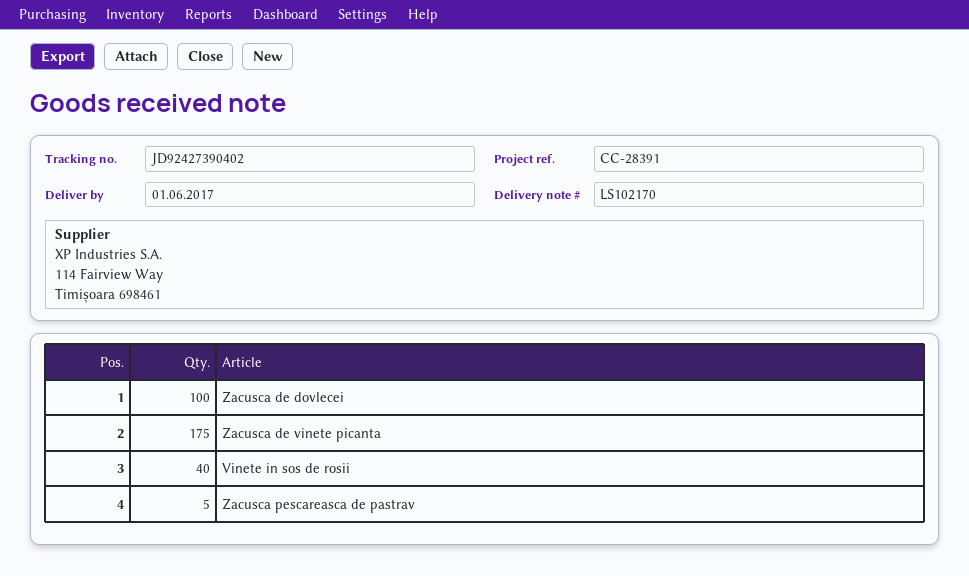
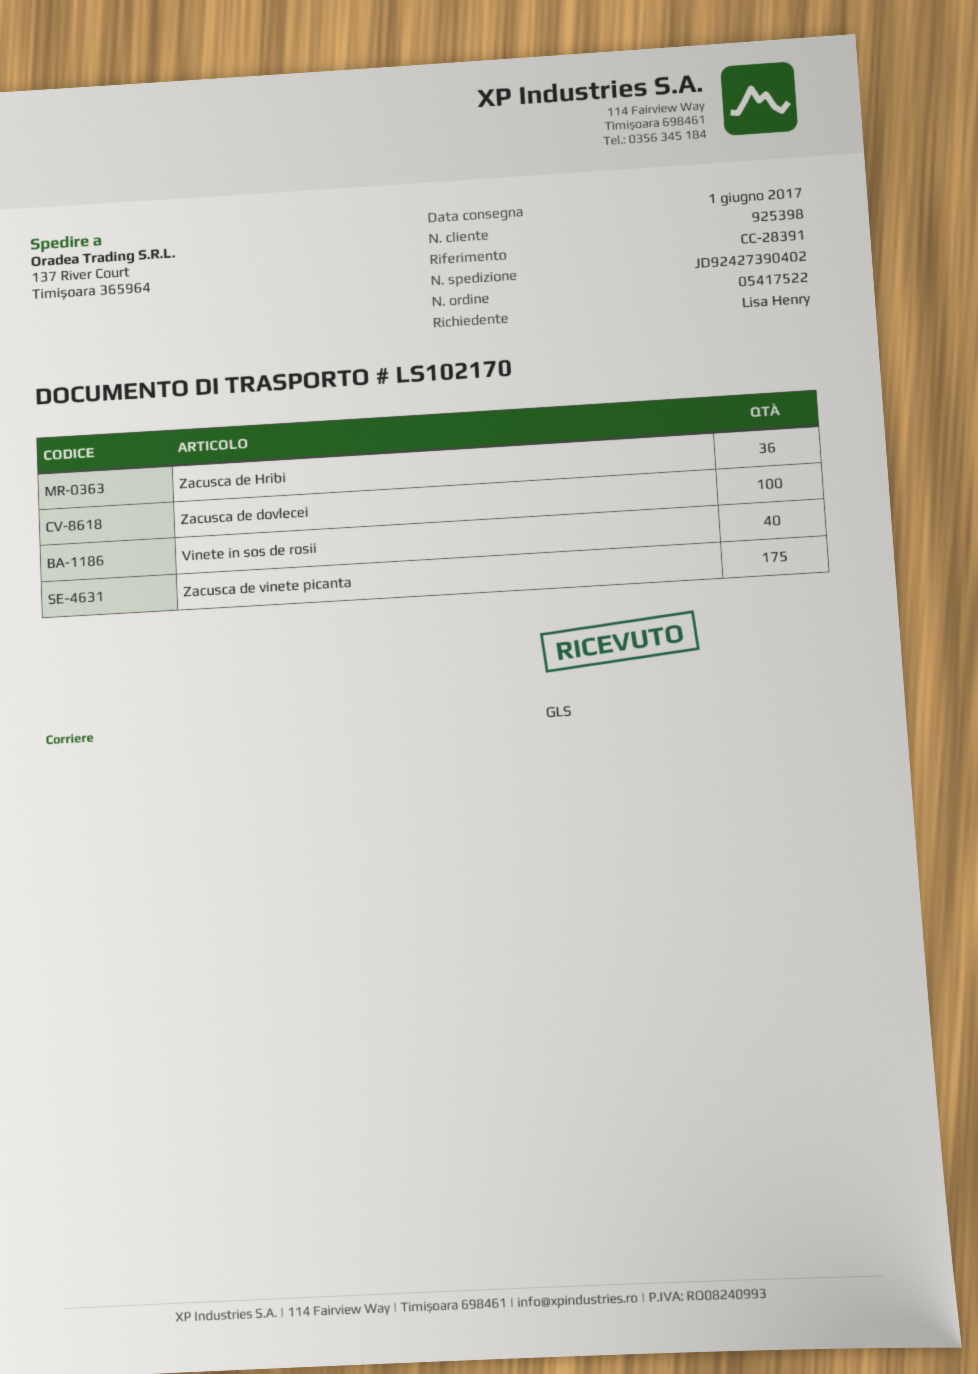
Zacusca pescareasca de pastrav: 5 -> none
Zacusca de Hribi: none -> 36

